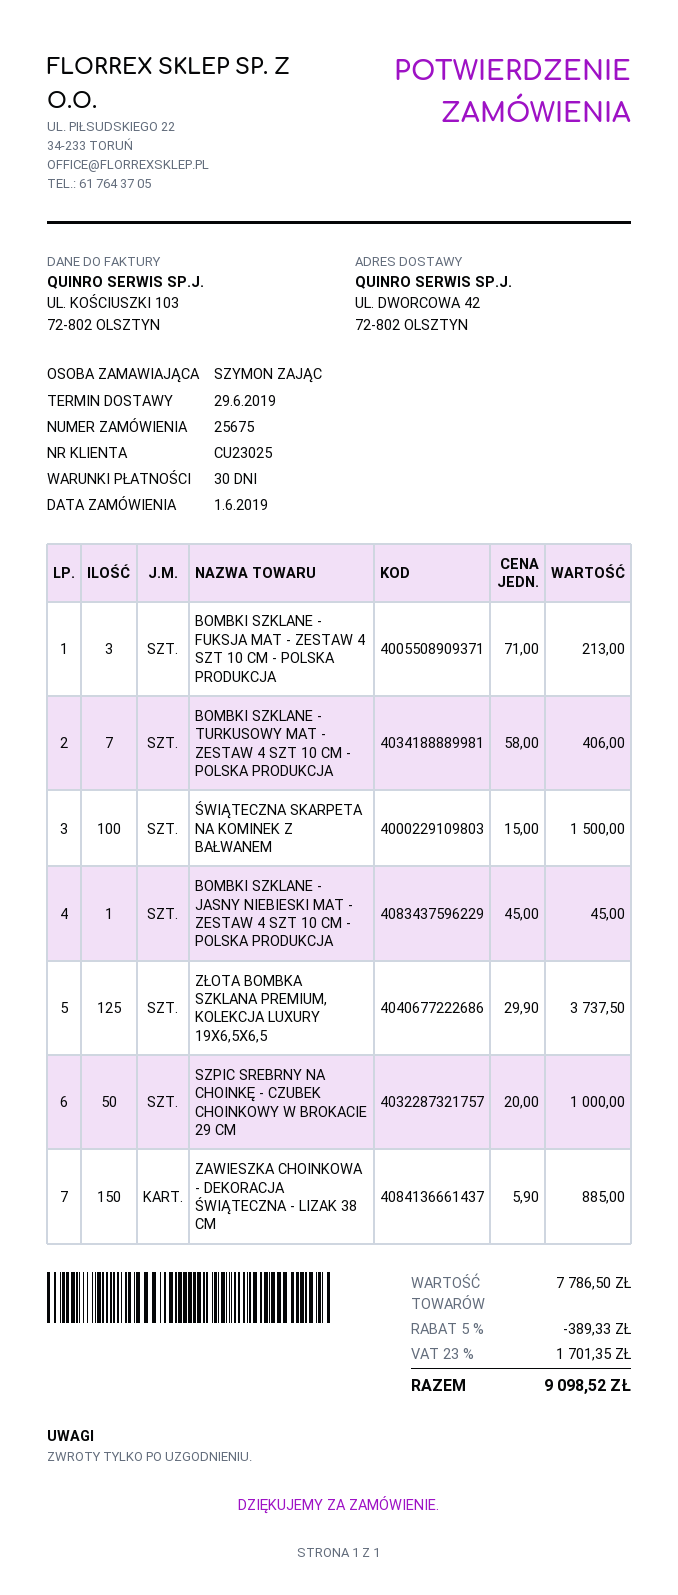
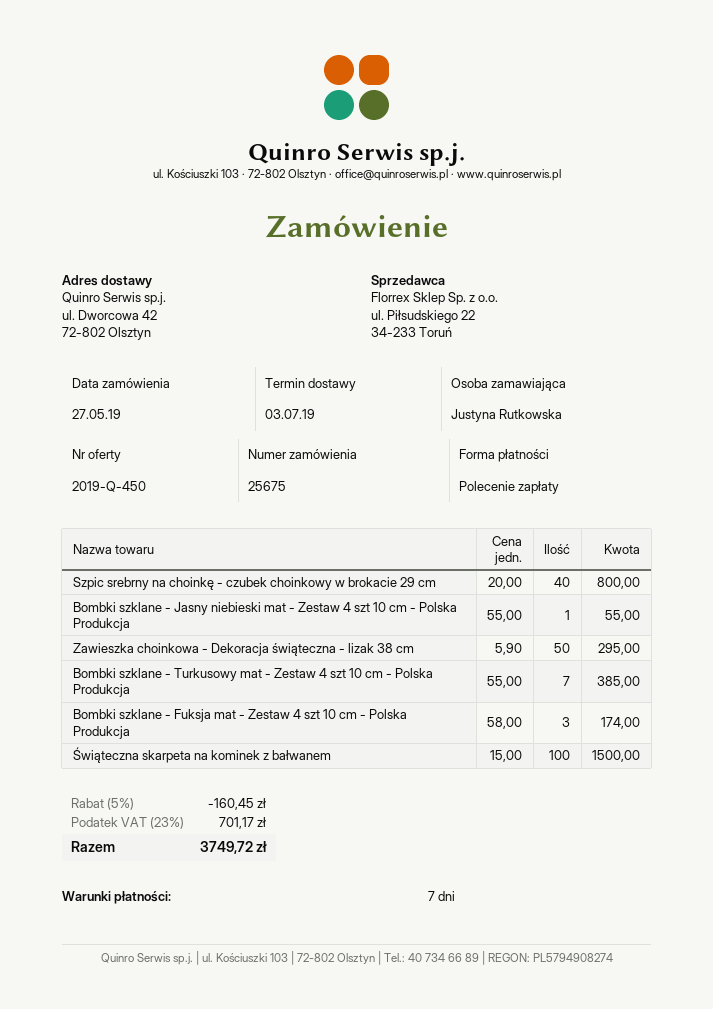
order date: 2019-06-01 -> 2019-05-27
delivery date: 2019-06-29 -> 2019-07-03
payment terms: 30 days -> 7 days
ordered by: SZYMON ZAJĄC -> Justyna Rutkowska
BOMBKI SZKLANE - FUKSJA MAT - ZESTAW 4 SZT 10 CM - POLSKA PRODUKCJA: 3 x 71.00 = 213.00 -> 3 x 58.00 = 174.00
BOMBKI SZKLANE - TURKUSOWY MAT - ZESTAW 4 SZT 10 CM - POLSKA PRODUKCJA: 7 x 58.00 = 406.00 -> 7 x 55.00 = 385.00
BOMBKI SZKLANE - JASNY NIEBIESKI MAT - ZESTAW 4 SZT 10 CM - POLSKA PRODUKCJA: 1 x 45.00 = 45.00 -> 1 x 55.00 = 55.00
ZŁOTA BOMBKA SZKLANA PREMIUM, KOLEKCJA LUXURY 19X6,5X6,5: 125 x 29.90 = 3737.50 -> none
SZPIC SREBRNY NA CHOINKĘ - CZUBEK CHOINKOWY W BROKACIE 29 CM: 50 x 20.00 = 1000.00 -> 40 x 20.00 = 800.00
ZAWIESZKA CHOINKOWA - DEKORACJA ŚWIĄTECZNA - LIZAK 38 CM: 150 x 5.90 = 885.00 -> 50 x 5.90 = 295.00
discount: 5% = 389.33 -> 5% = 160.45
tax: 23% = 1701.35 -> 23% = 701.17
total: 9098.52 -> 3749.72

